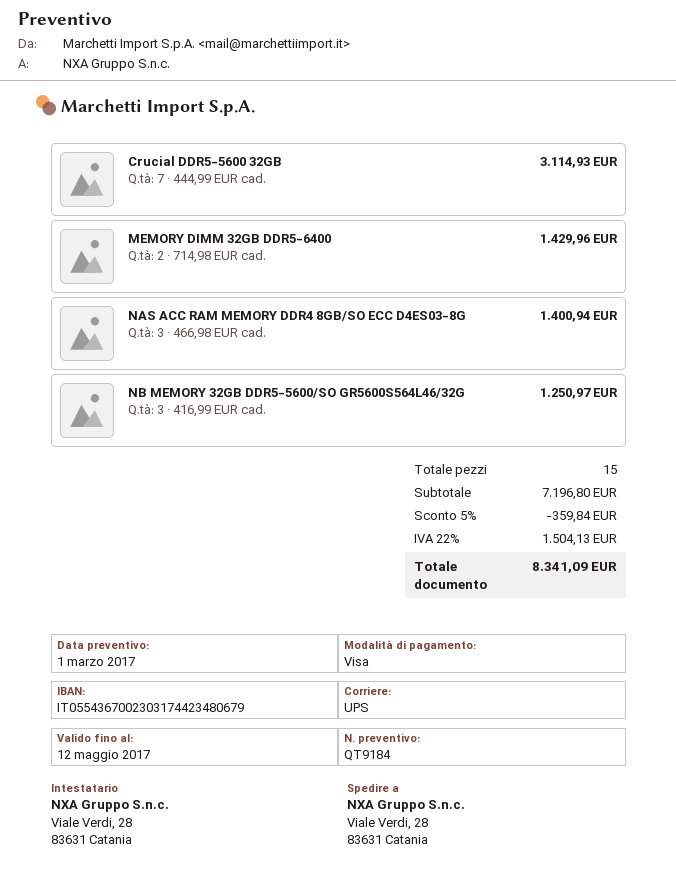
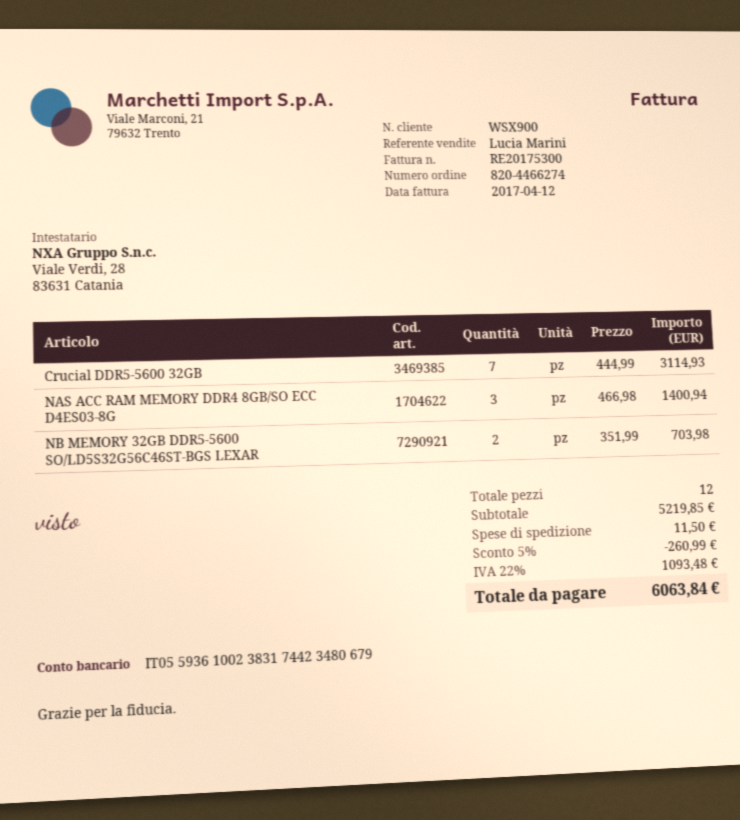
bank account: IT0554367002303174423480679 -> IT0559361002383174423480679
MEMORY DIMM 32GB DDR5-6400: 2 x 714.98 = 1429.96 -> none
NB MEMORY 32GB DDR5-5600/SO GR5600S564L46/32G: 3 x 416.99 = 1250.97 -> none
NB MEMORY 32GB DDR5-5600 SO/LD5S32G56C46ST-BGS LEXAR: none -> 2 x 351.99 = 703.98
total quantity: 15 -> 12
subtotal: 7196.80 -> 5219.85
discount: 5% = 359.84 -> 5% = 260.99
shipping: none -> 11.50
tax: 22% = 1504.13 -> 22% = 1093.48
total: 8341.09 -> 6063.84

